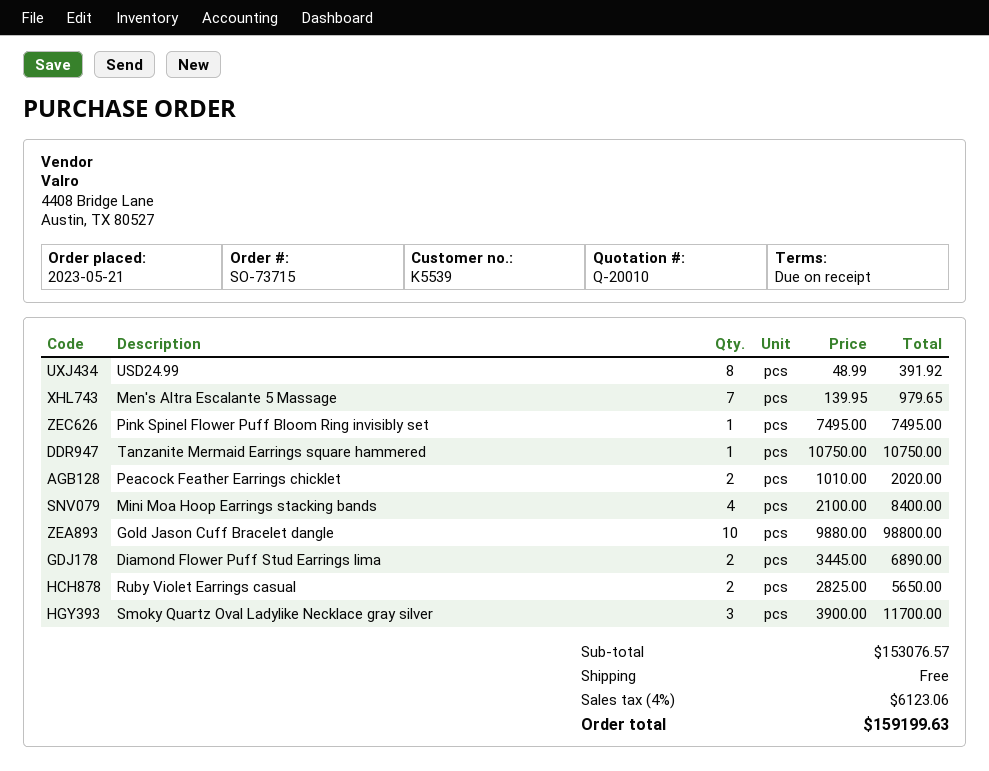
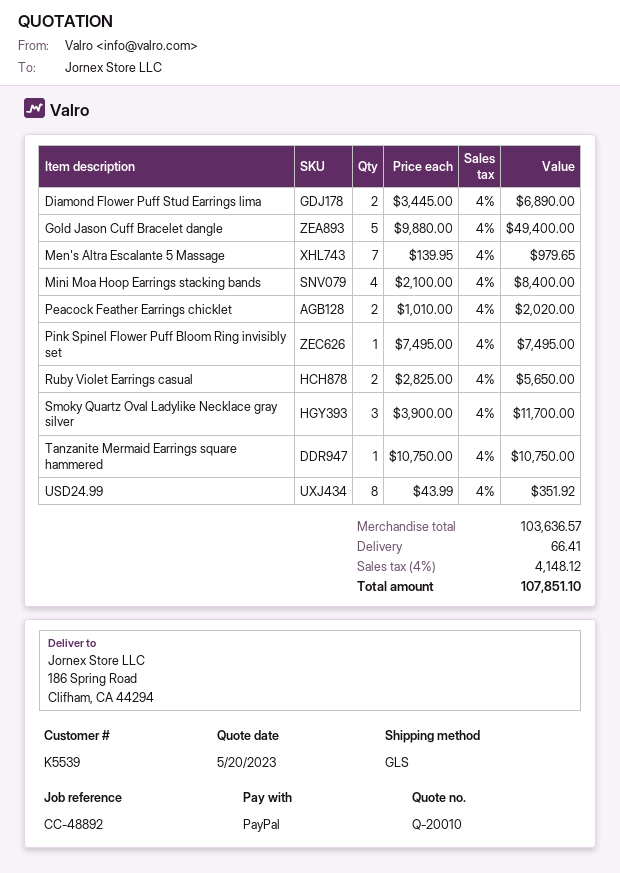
USD24.99: 8 x 48.99 = 391.92 -> 8 x 43.99 = 351.92
Gold Jason Cuff Bracelet dangle: 10 x 9880.00 = 98800.00 -> 5 x 9880.00 = 49400.00
subtotal: 153076.57 -> 103636.57
shipping: 0.00 -> 66.41
tax: 4% = 6123.06 -> 4% = 4148.12
total: 159199.63 -> 107851.10

